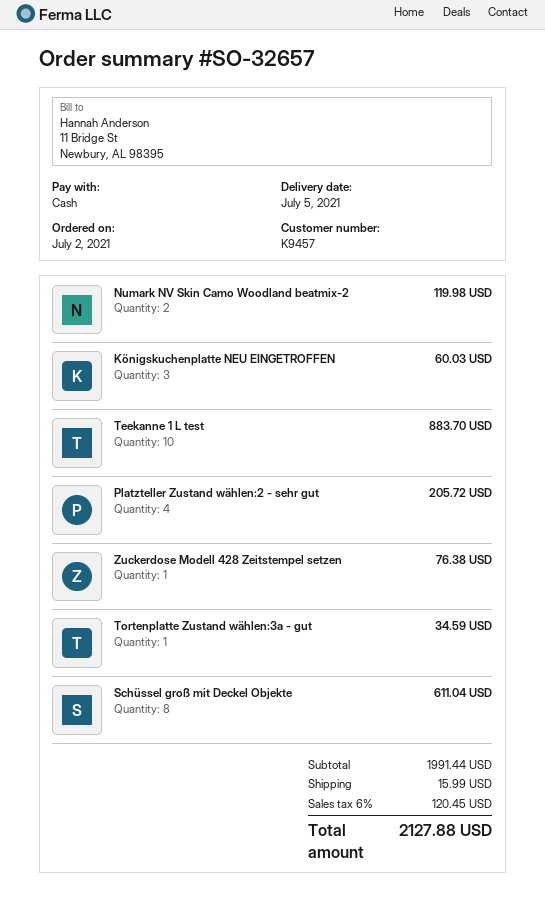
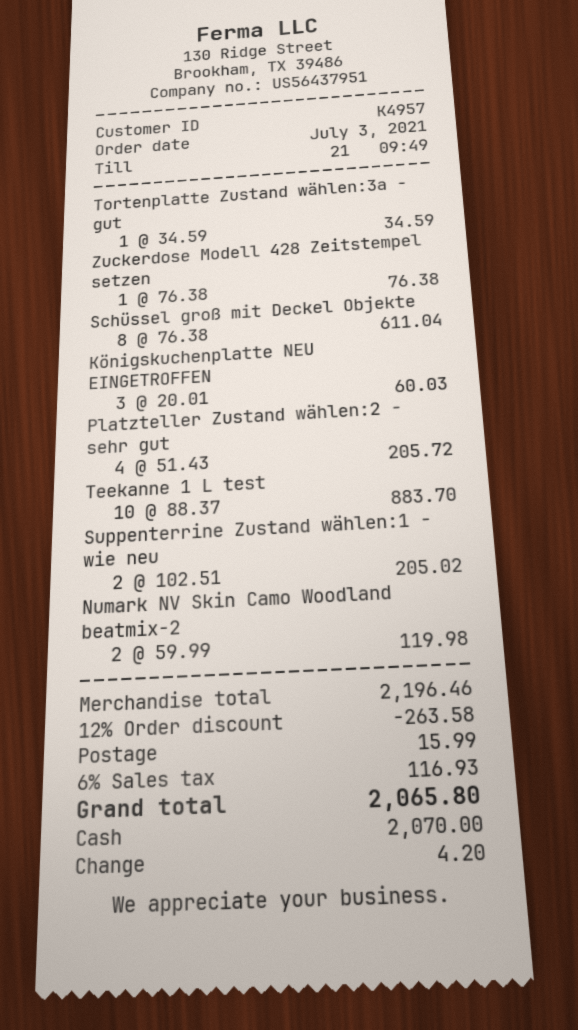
order date: 2021-07-02 -> 2021-07-03
customer number: K9457 -> K4957
Suppenterrine Zustand wählen:1 - wie neu: none -> 2 for 205.02
subtotal: 1991.44 -> 2196.46
discount: none -> 12% = 263.58
tax: 6% = 120.45 -> 6% = 116.93
total: 2127.88 -> 2065.80

